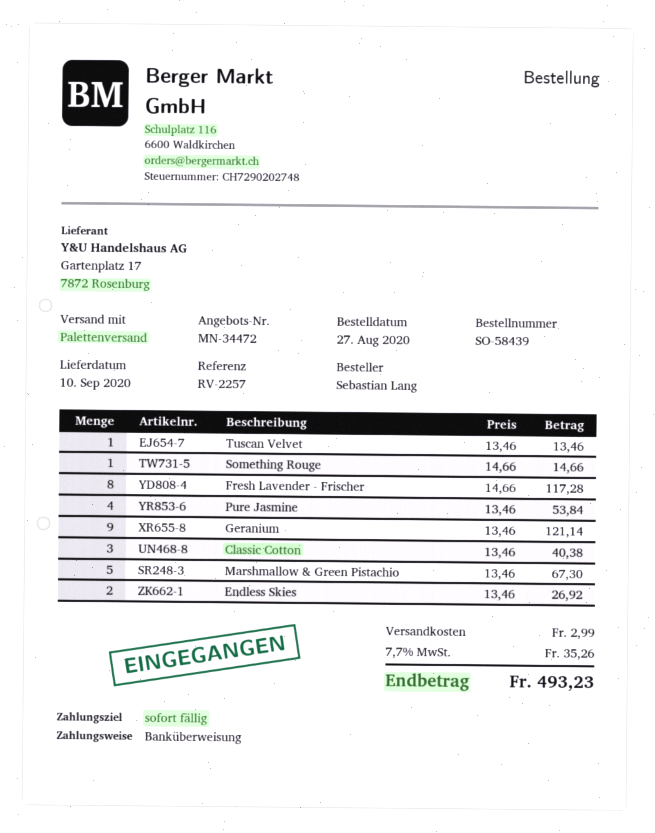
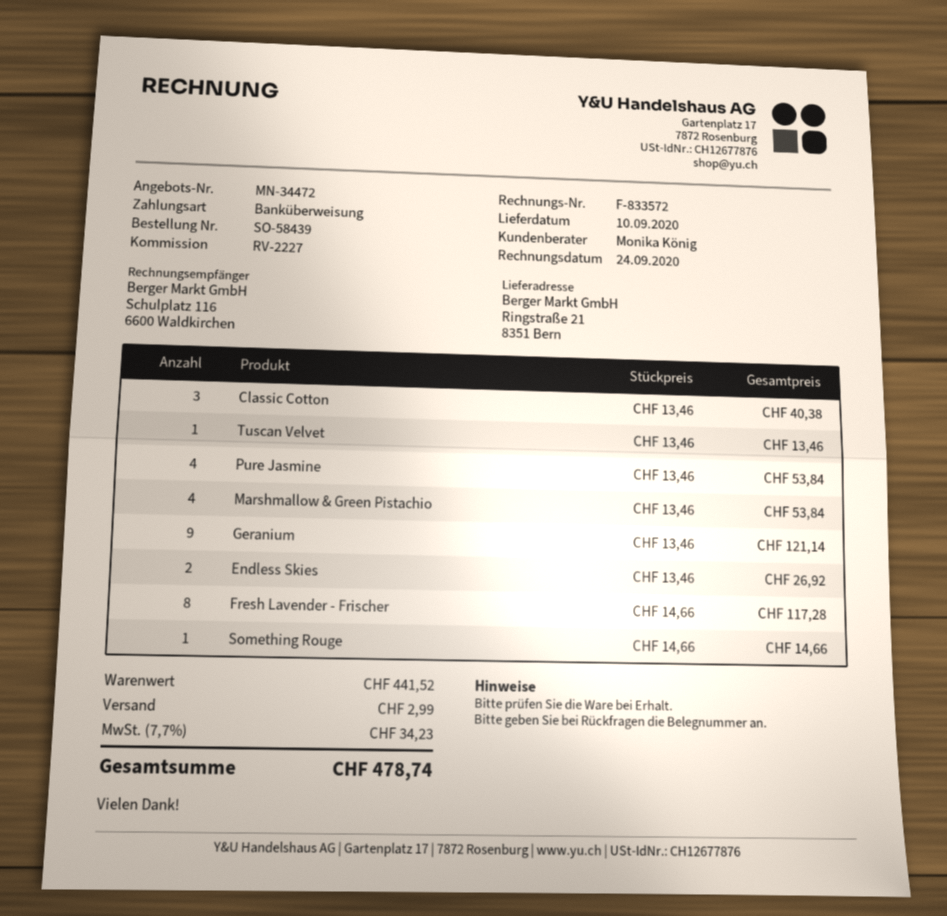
reference: RV-2257 -> RV-2227
Marshmallow & Green Pistachio: 5 x 13.46 = 67.30 -> 4 x 13.46 = 53.84
tax: 7.7% = 35.26 -> 7.7% = 34.23
total: 493.23 -> 478.74

